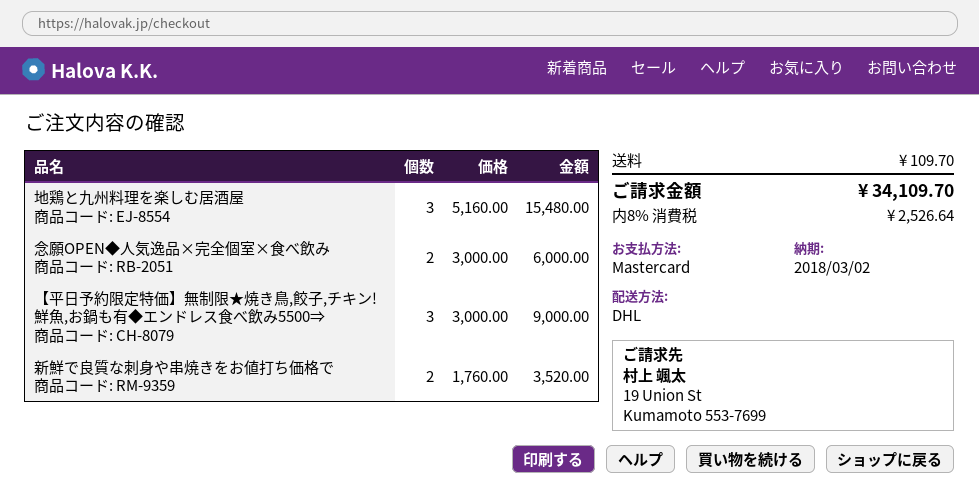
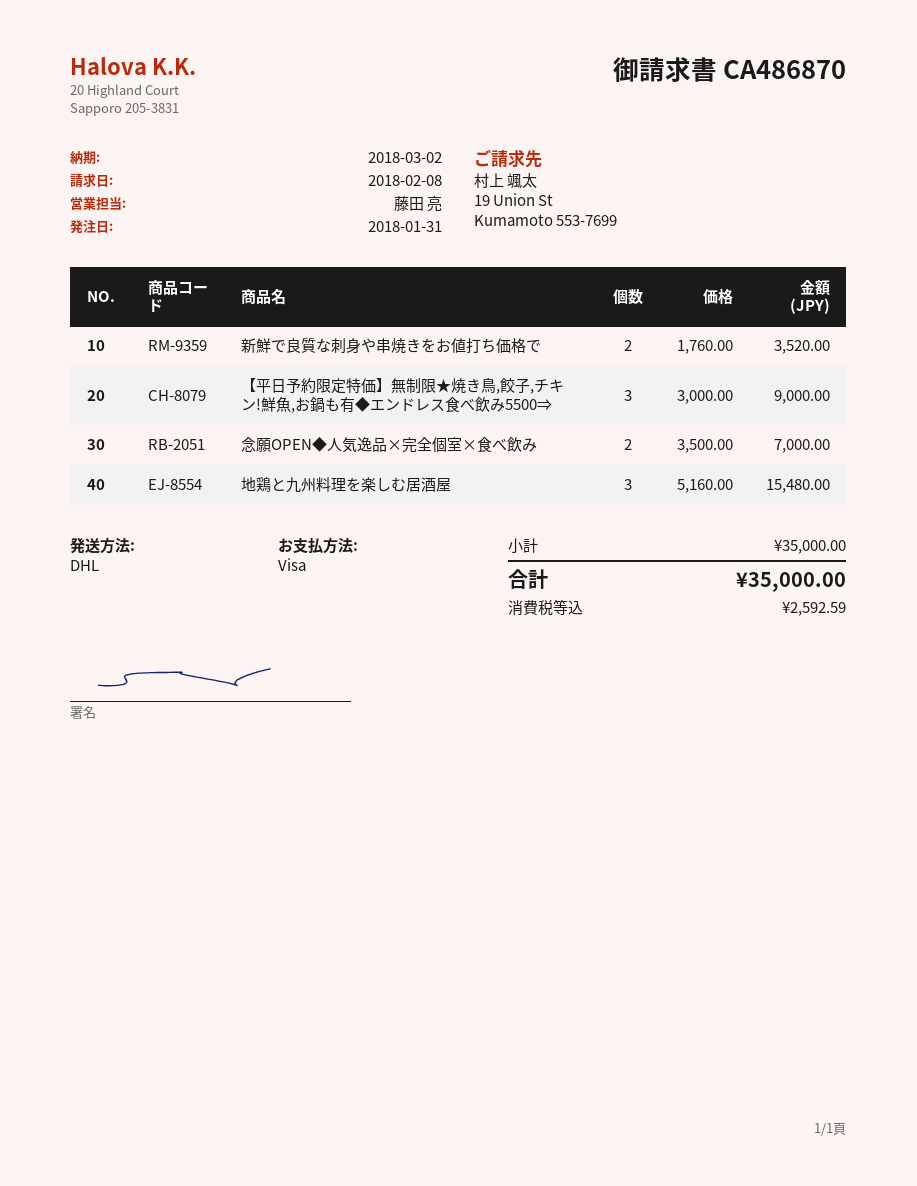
payment method: Mastercard -> Visa
念願OPEN◆人気逸品×完全個室×食べ飲み: 2 x 3000.00 = 6000.00 -> 2 x 3500.00 = 7000.00
shipping: 109.70 -> none
tax: 2526.64 -> 2592.59
total: 34109.70 -> 35000.00

